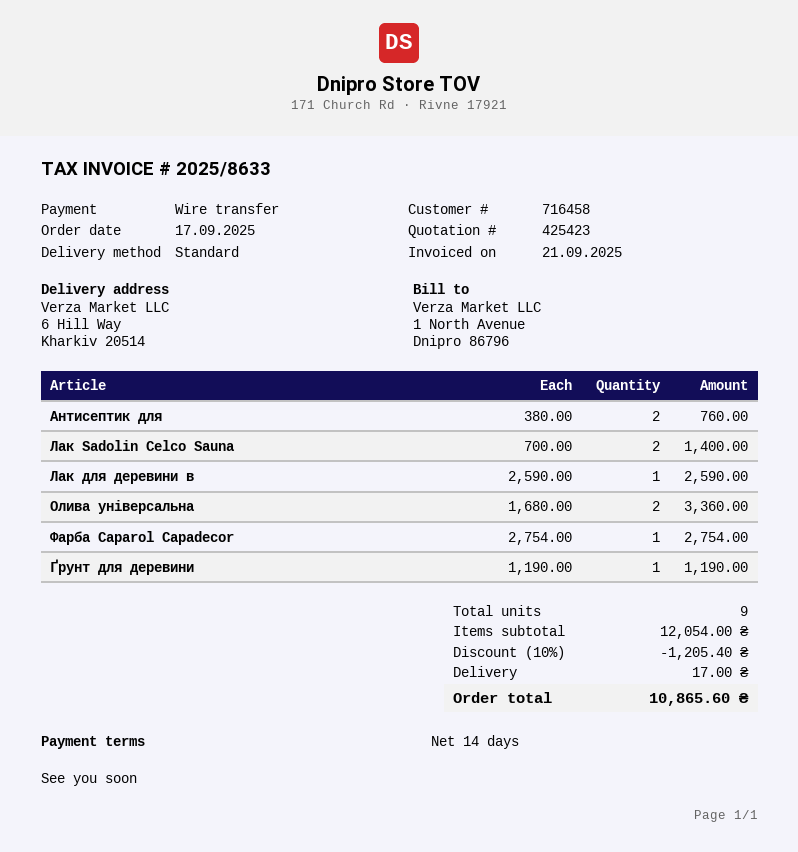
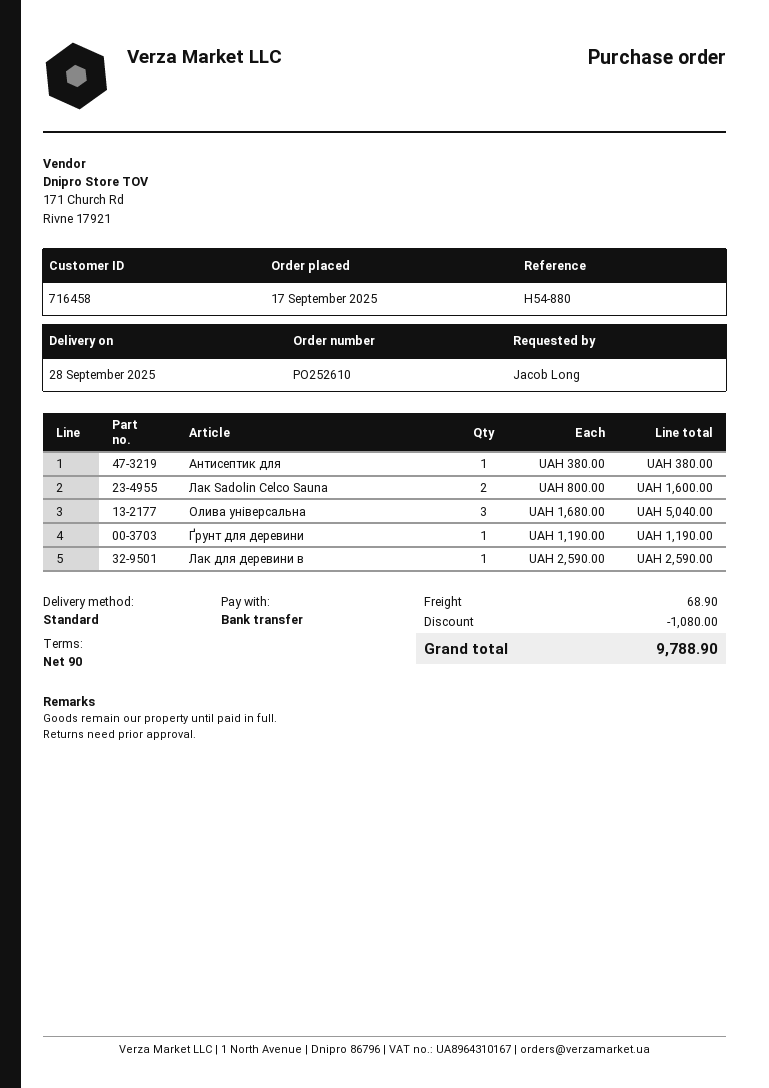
payment terms: 14 days -> 90 days
Антисептик для: 2 x 380.00 = 760.00 -> 1 x 380.00 = 380.00
Лак Sadolin Celco Sauna: 2 x 700.00 = 1400.00 -> 2 x 800.00 = 1600.00
Олива універсальна: 2 x 1680.00 = 3360.00 -> 3 x 1680.00 = 5040.00
Фарба Caparol Capadecor: 1 x 2754.00 = 2754.00 -> none
discount: 1205.40 -> 1080.00
shipping: 17.00 -> 68.90
total: 10865.60 -> 9788.90

